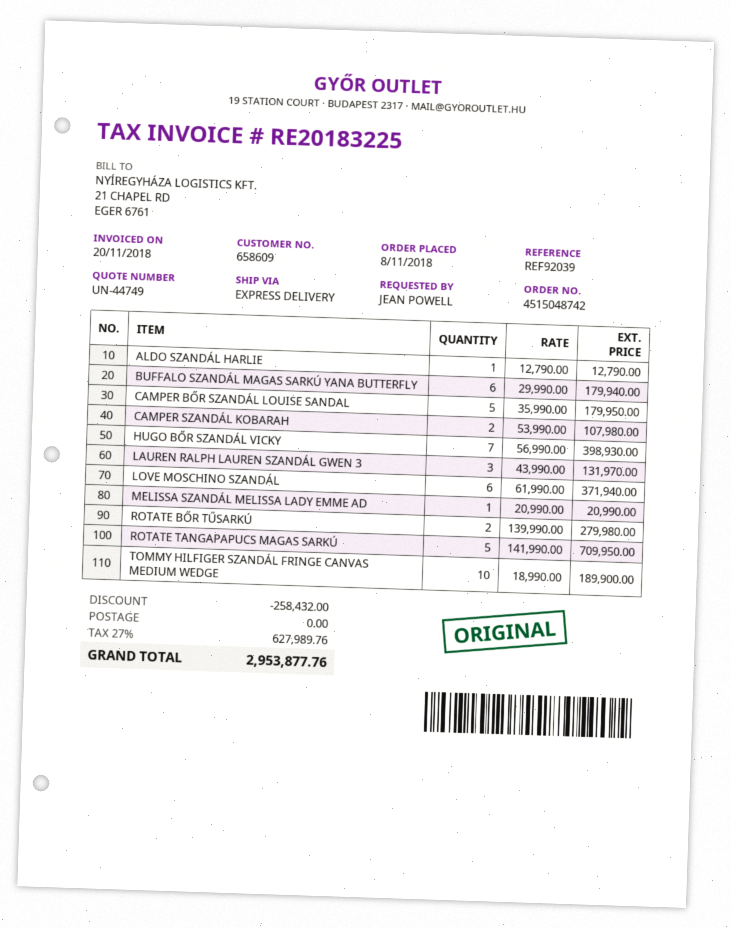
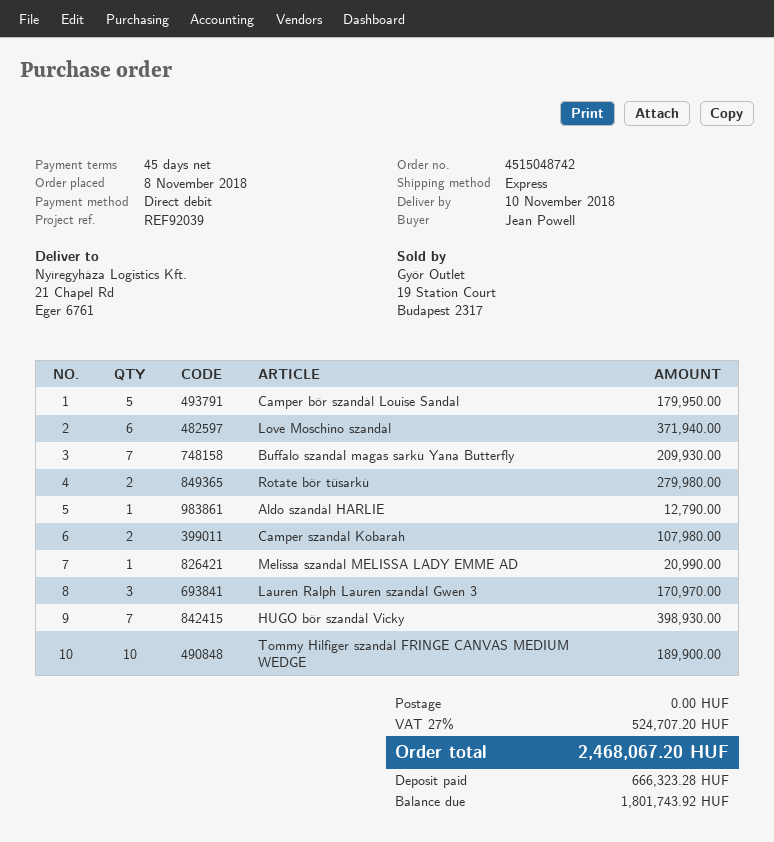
BUFFALO SZANDÁL MAGAS SARKÚ YANA BUTTERFLY: 6 for 179940.00 -> 7 for 209930.00
LAUREN RALPH LAUREN SZANDÁL GWEN 3: 3 for 131970.00 -> 3 for 170970.00
ROTATE TANGAPAPUCS MAGAS SARKÚ: 5 for 709950.00 -> none
discount: 258432.00 -> none
tax: 27% = 627989.76 -> 27% = 524707.20
total: 2953877.76 -> 2468067.20

